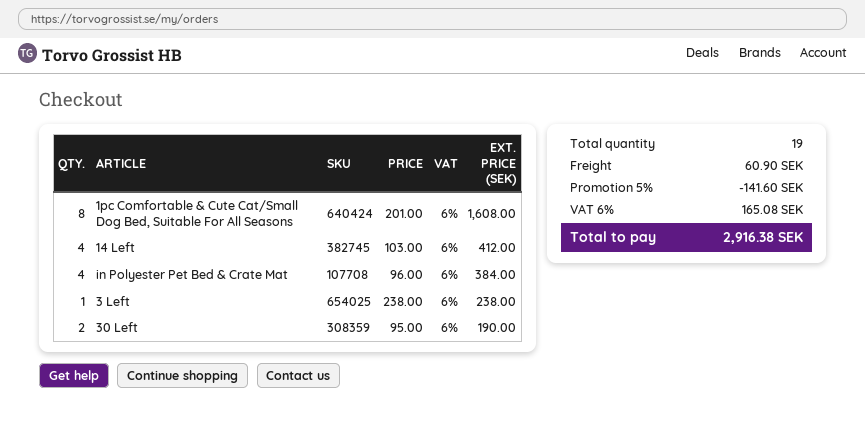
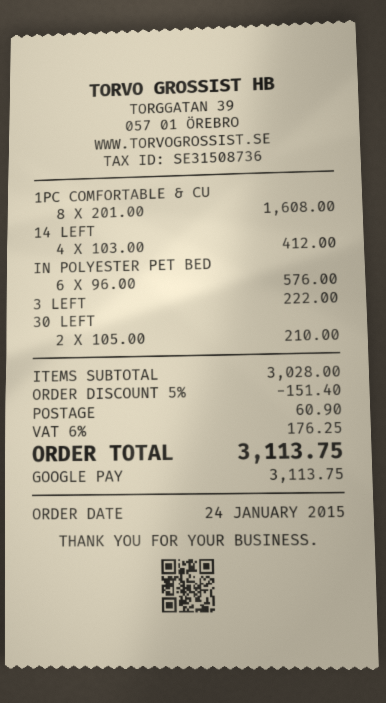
in Polyester Pet Bed & Crate Mat: 4 x 96.00 = 384.00 -> 6 x 96.00 = 576.00
3 Left: 1 x 238.00 = 238.00 -> 1 x 222.00 = 222.00
30 Left: 2 x 95.00 = 190.00 -> 2 x 105.00 = 210.00
discount: 5% = 141.60 -> 5% = 151.40
tax: 6% = 165.08 -> 6% = 176.25
total: 2916.38 -> 3113.75

